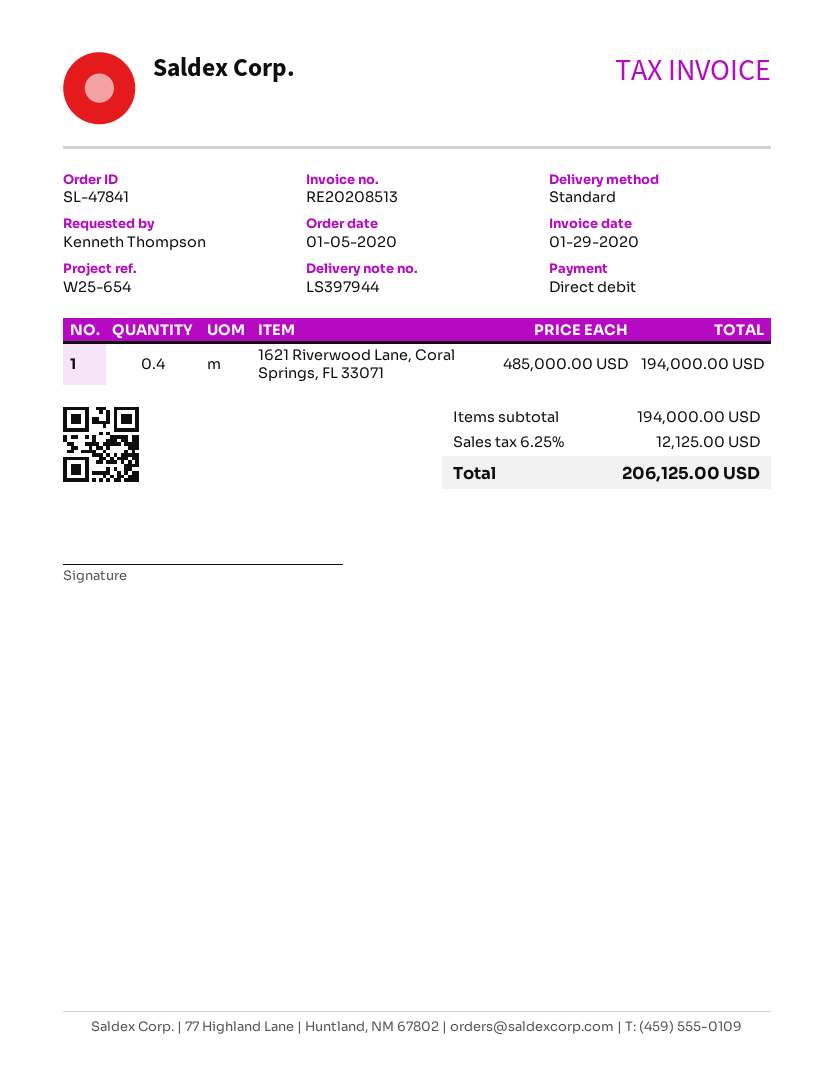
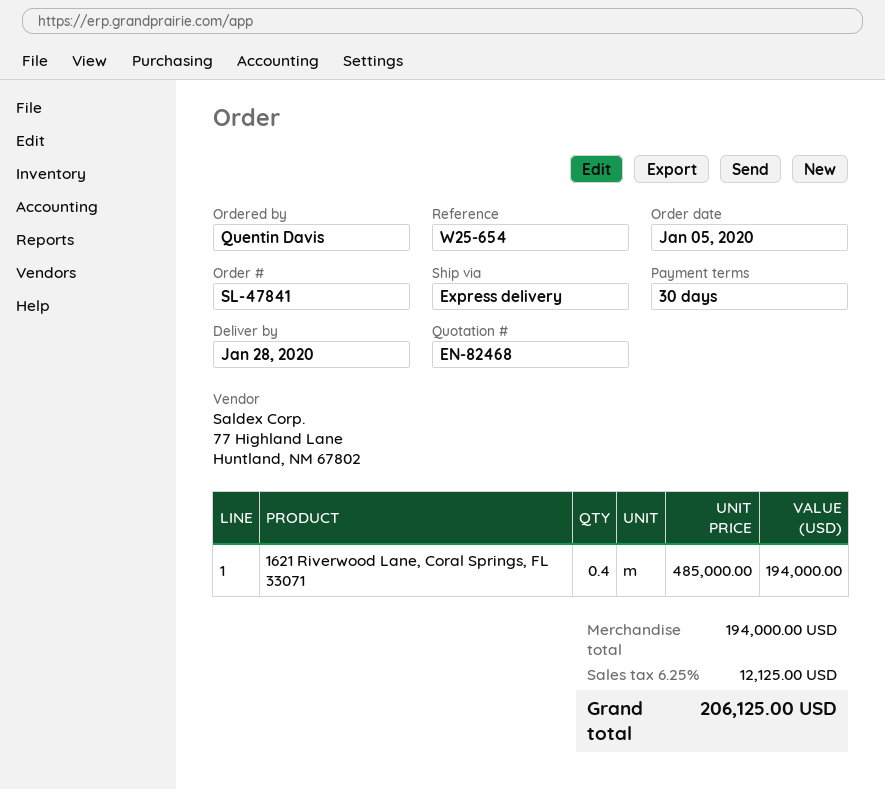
ordered by: Kenneth Thompson -> Quentin Davis
shipping method: standard -> express

